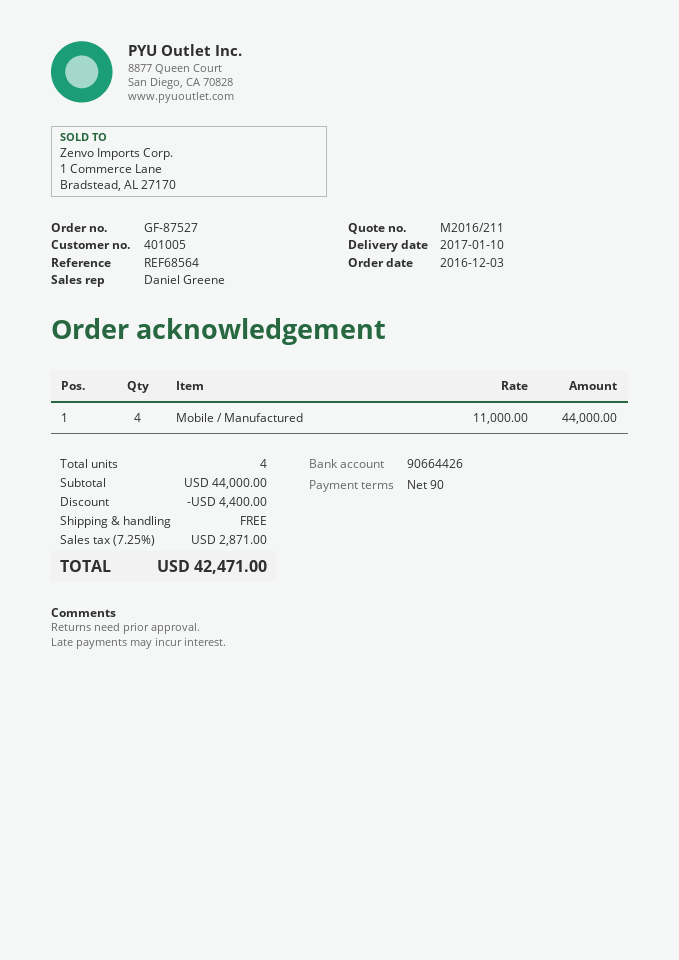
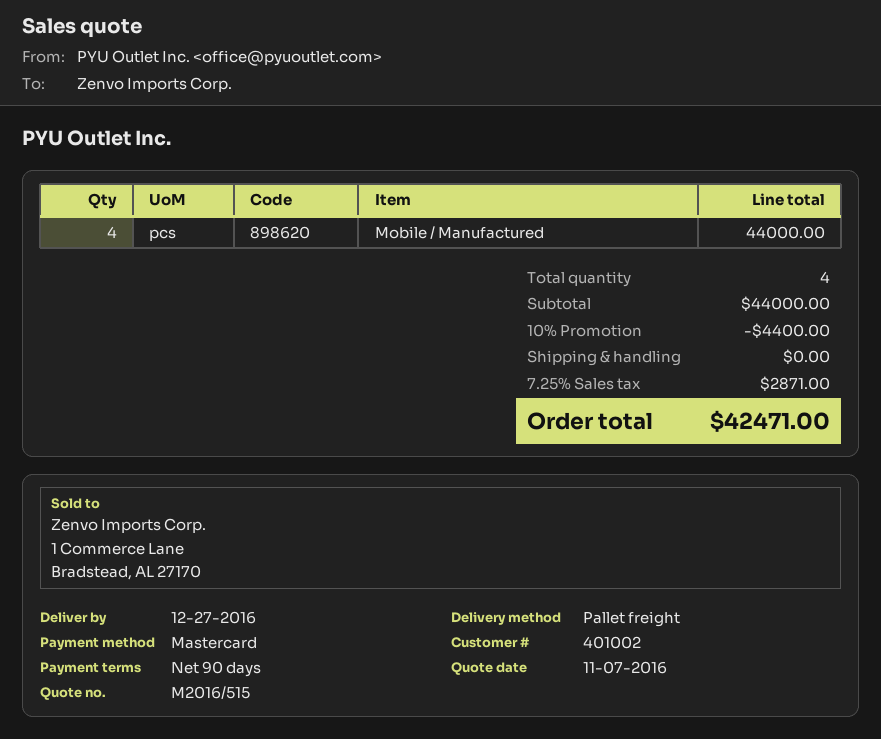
quote number: M2016/211 -> M2016/515
delivery date: 2017-01-10 -> 2016-12-27
customer number: 401005 -> 401002

